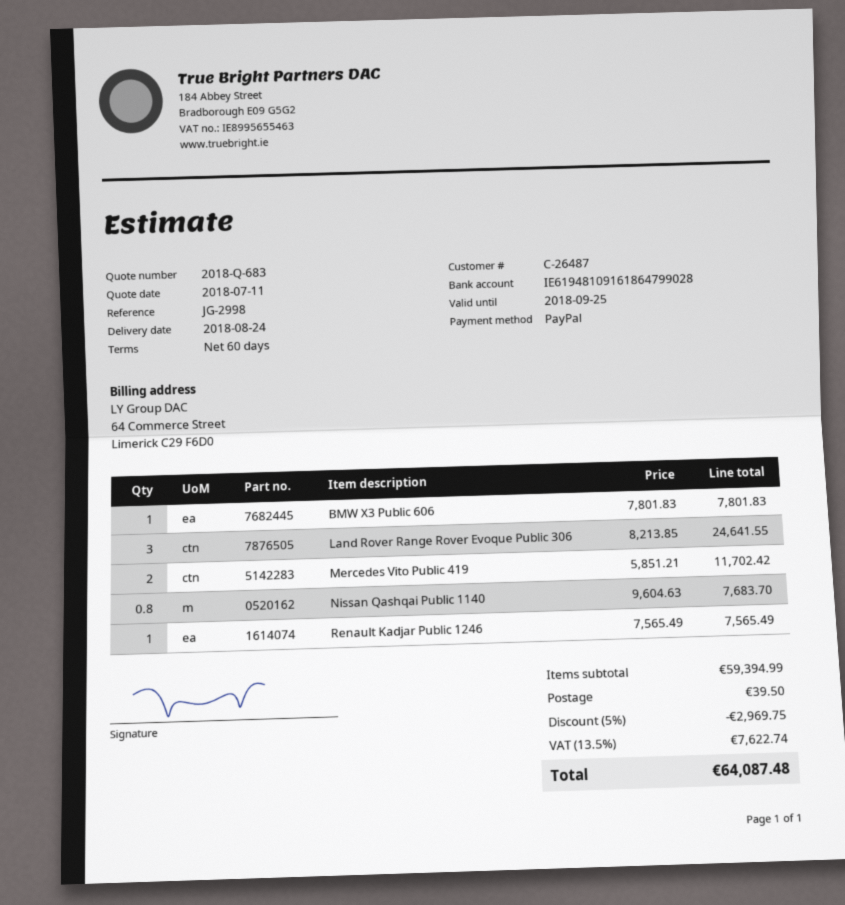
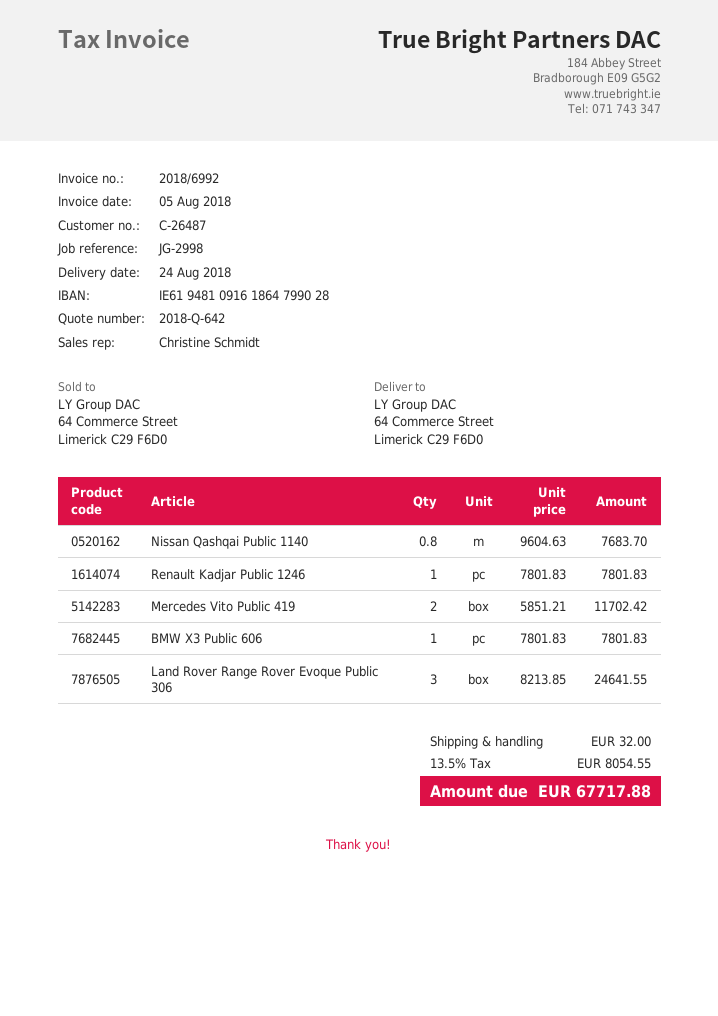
quote number: 2018-Q-683 -> 2018-Q-642
Renault Kadjar Public 1246: 1 x 7565.49 = 7565.49 -> 1 x 7801.83 = 7801.83
discount: 5% = 2969.75 -> none
shipping: 39.50 -> 32.00
tax: 13.5% = 7622.74 -> 13.5% = 8054.55
total: 64087.48 -> 67717.88

